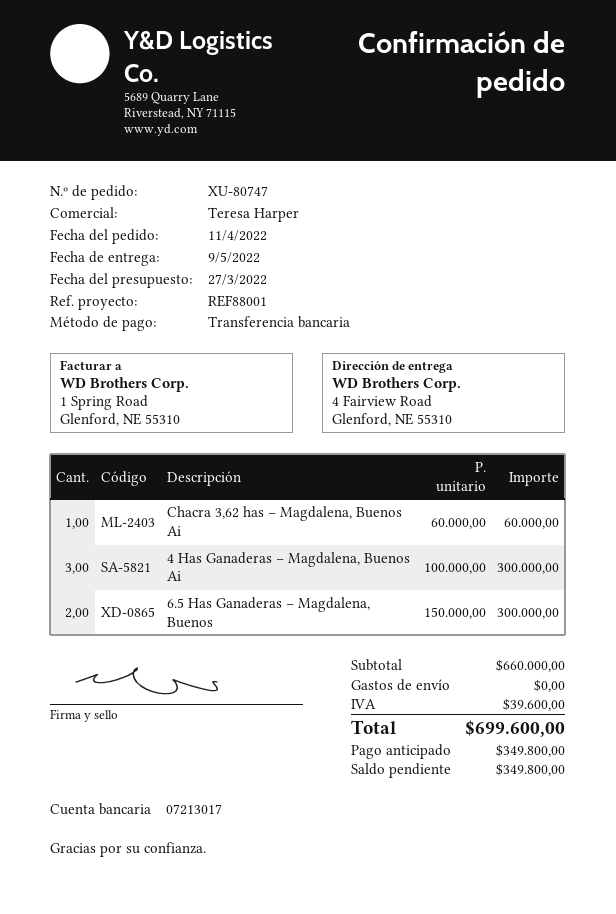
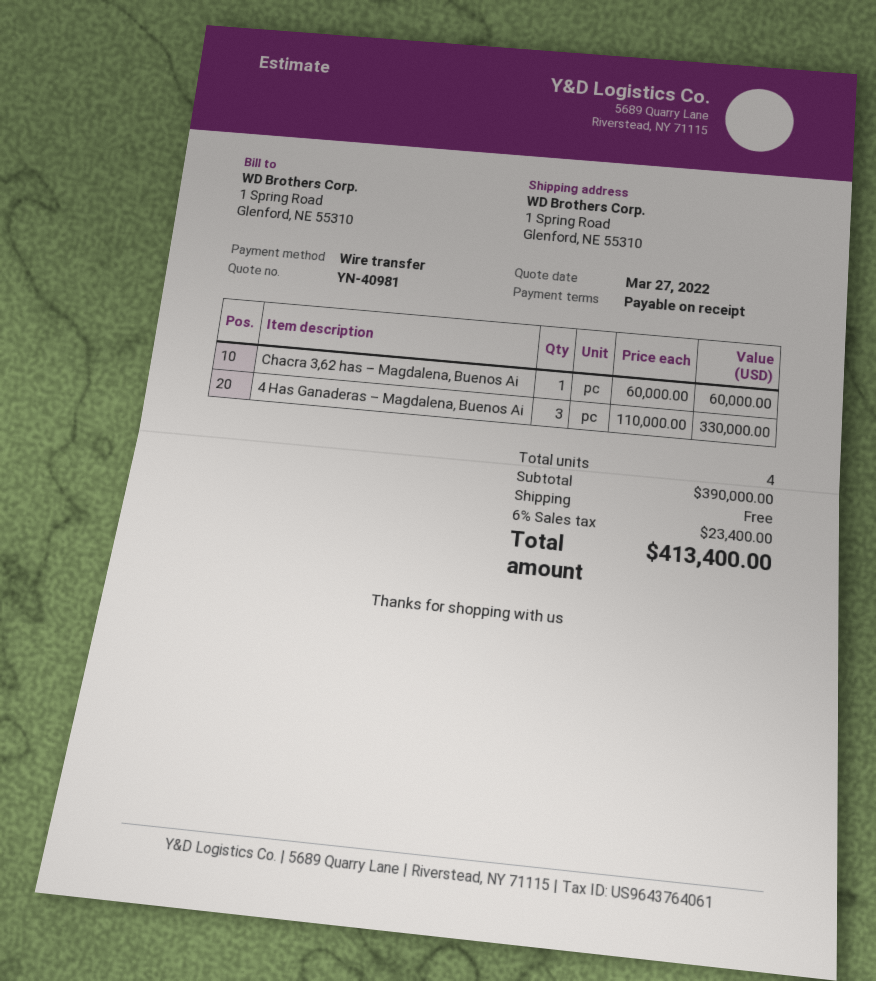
ship to: 4 Fairview Road, Glenford, NE 55310 -> 1 Spring Road, Glenford, NE 55310
4 Has Ganaderas – Magdalena, Buenos Ai: 3 x 100000.00 = 300000.00 -> 3 x 110000.00 = 330000.00
6.5 Has Ganaderas – Magdalena, Buenos: 2 x 150000.00 = 300000.00 -> none
subtotal: 660000.00 -> 390000.00
tax: 39600.00 -> 23400.00
total: 699600.00 -> 413400.00

